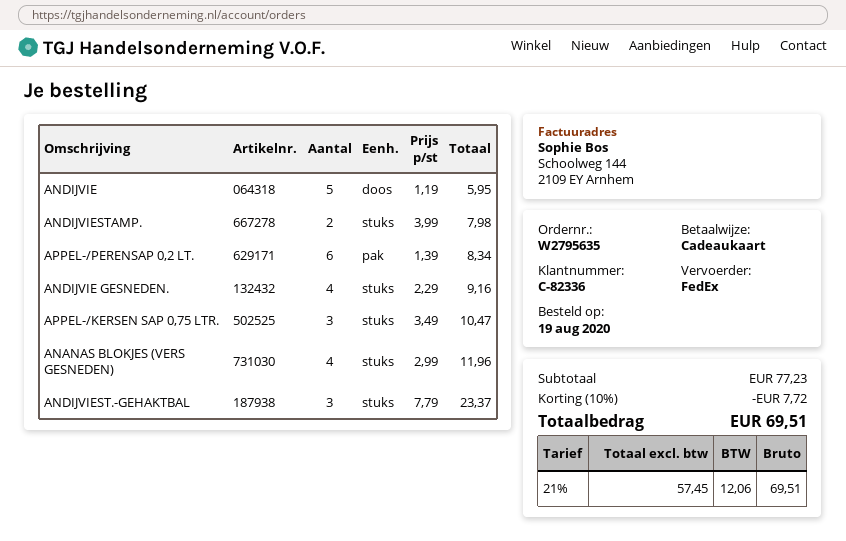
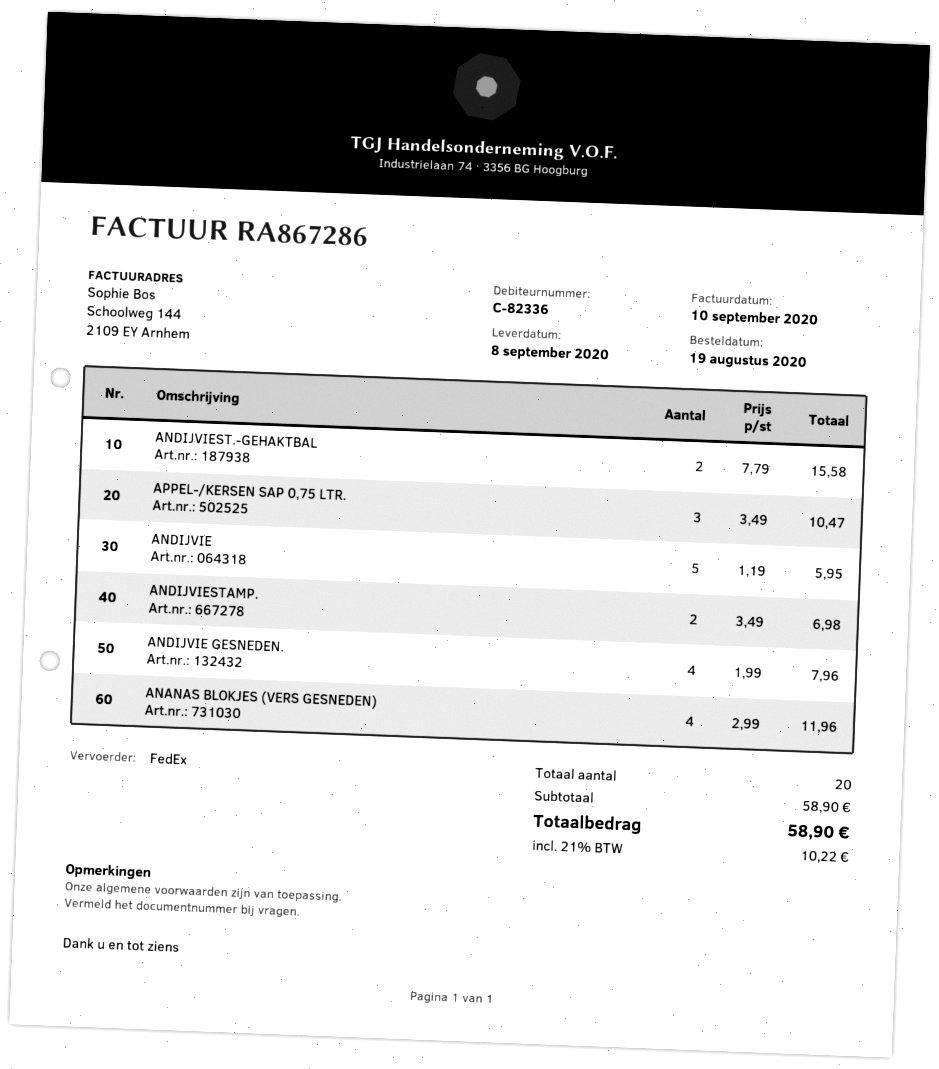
ANDIJVIESTAMP.: 2 x 3.99 = 7.98 -> 2 x 3.49 = 6.98
APPEL-/PERENSAP 0,2 LT.: 6 x 1.39 = 8.34 -> none
ANDIJVIE GESNEDEN.: 4 x 2.29 = 9.16 -> 4 x 1.99 = 7.96
ANDIJVIEST.-GEHAKTBAL: 3 x 7.79 = 23.37 -> 2 x 7.79 = 15.58
subtotal: 77.23 -> 58.90
discount: 10% = 7.72 -> none
tax: 21% = 12.06 -> 21% = 10.22
total: 69.51 -> 58.90

